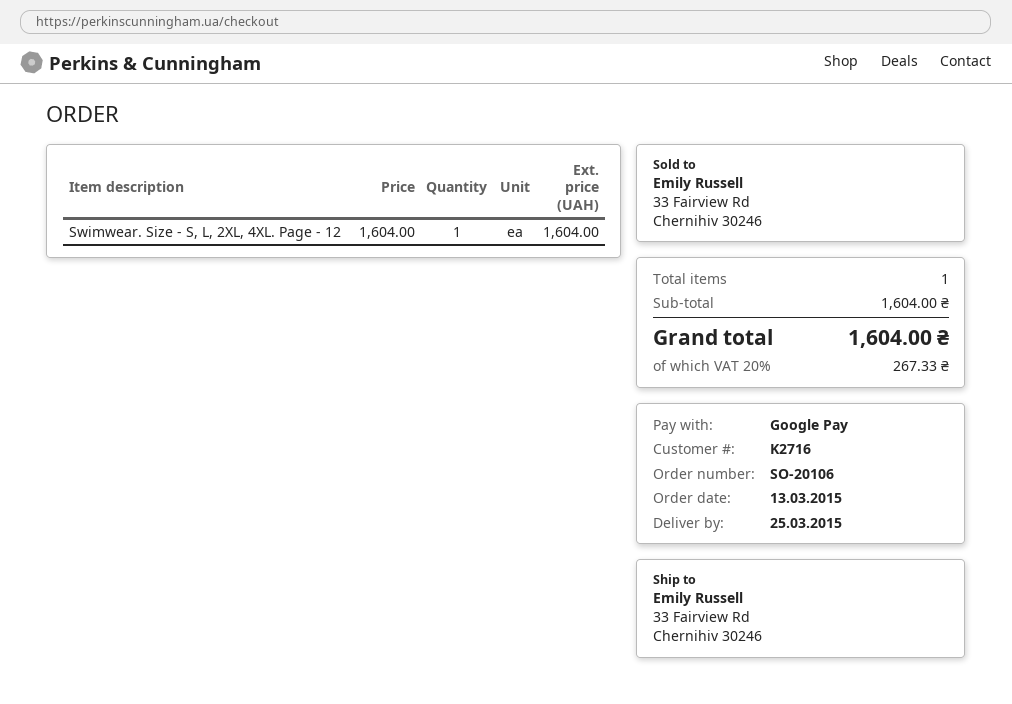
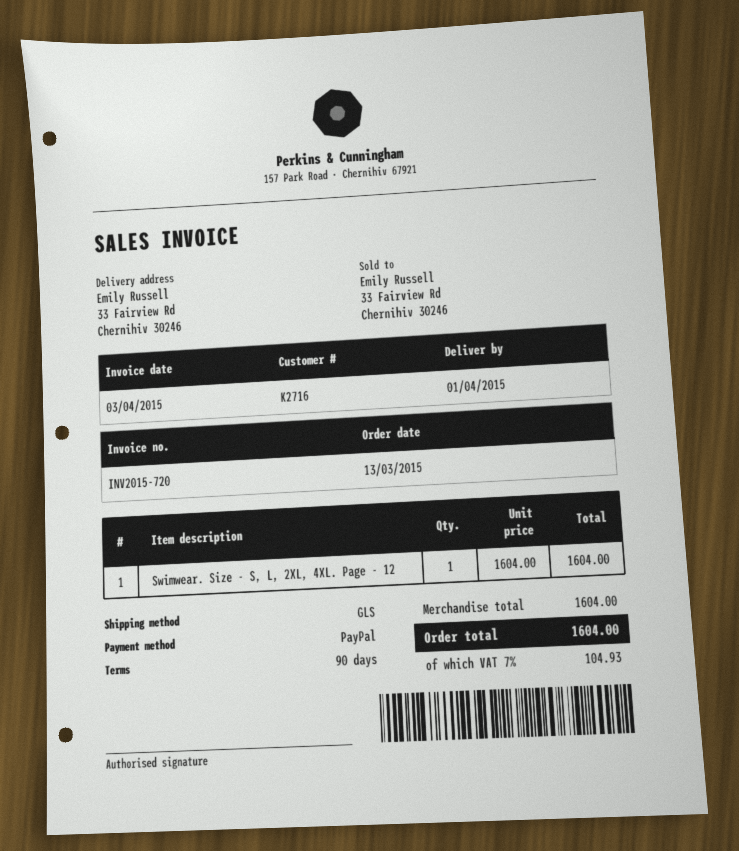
delivery date: 2015-03-25 -> 2015-04-01
payment method: Google Pay -> PayPal
tax: 20% = 267.33 -> 7% = 104.93

